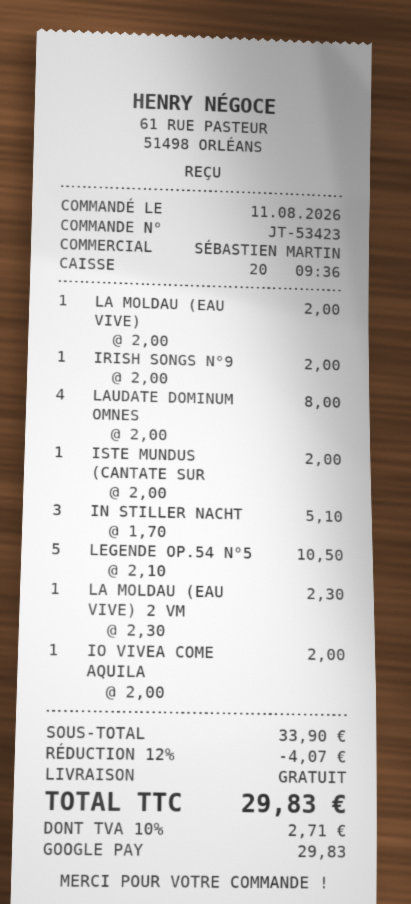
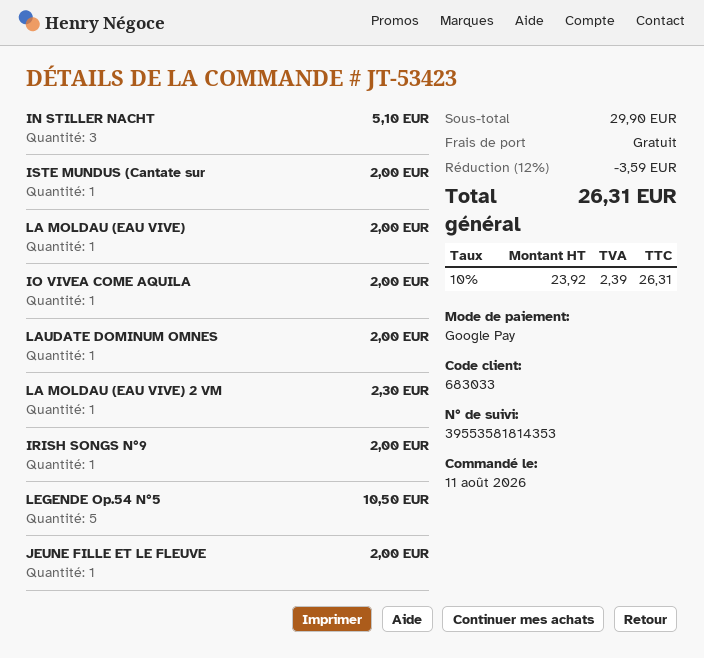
LAUDATE DOMINUM OMNES: 4 for 8.00 -> 1 for 2.00
JEUNE FILLE ET LE FLEUVE: none -> 1 for 2.00
subtotal: 33.90 -> 29.90
discount: 12% = 4.07 -> 12% = 3.59
tax: 10% = 2.71 -> 10% = 2.39
total: 29.83 -> 26.31

